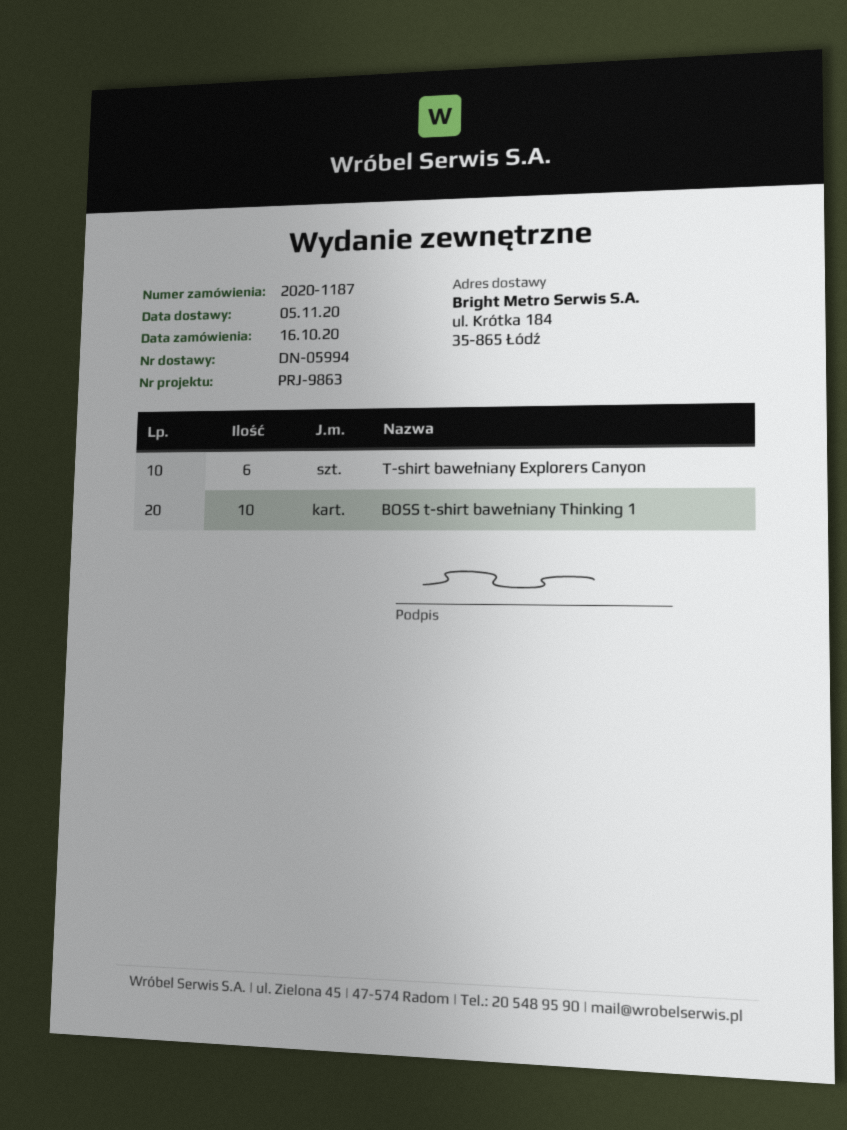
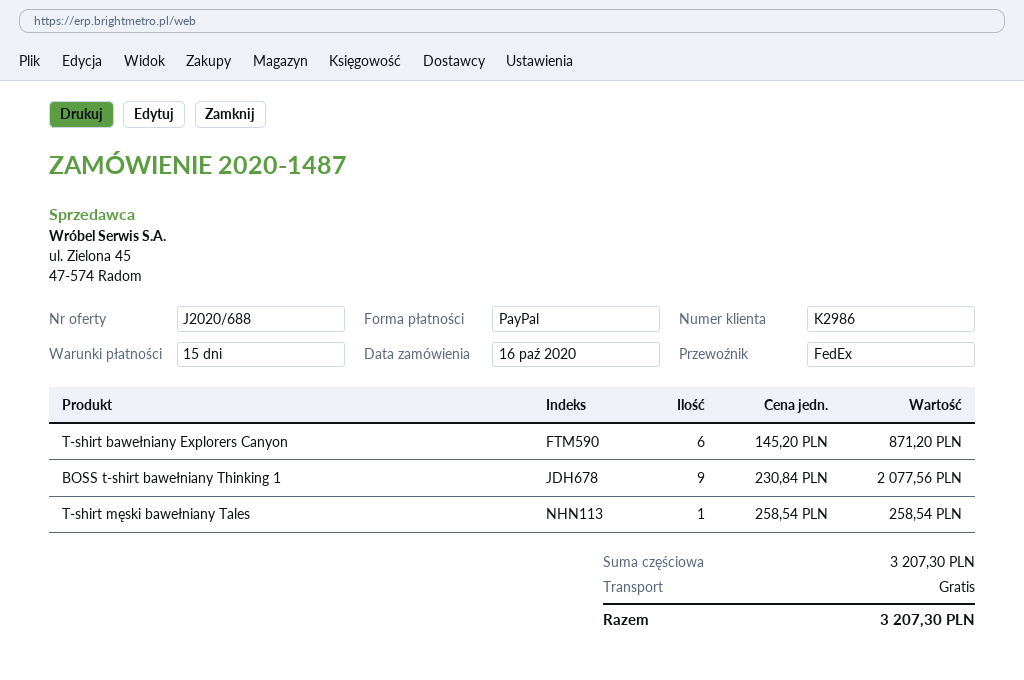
order number: 2020-1187 -> 2020-1487
BOSS t-shirt bawełniany Thinking 1: 10 -> 9
T-shirt męski bawełniany Tales: none -> 1

